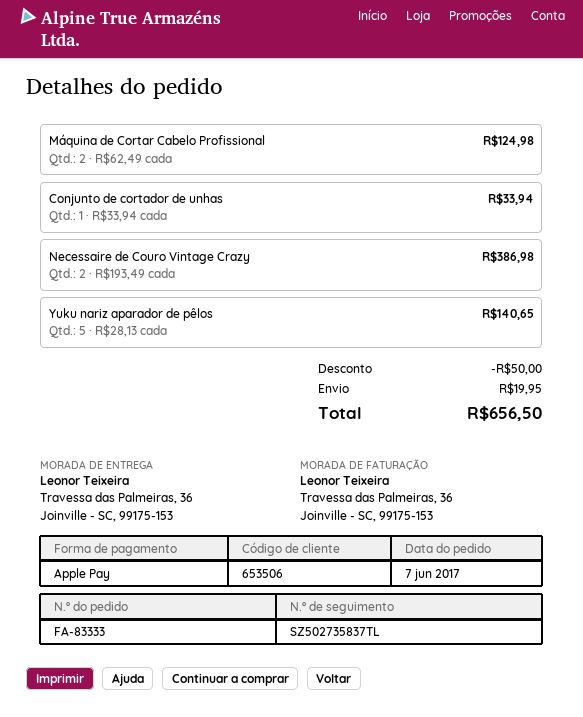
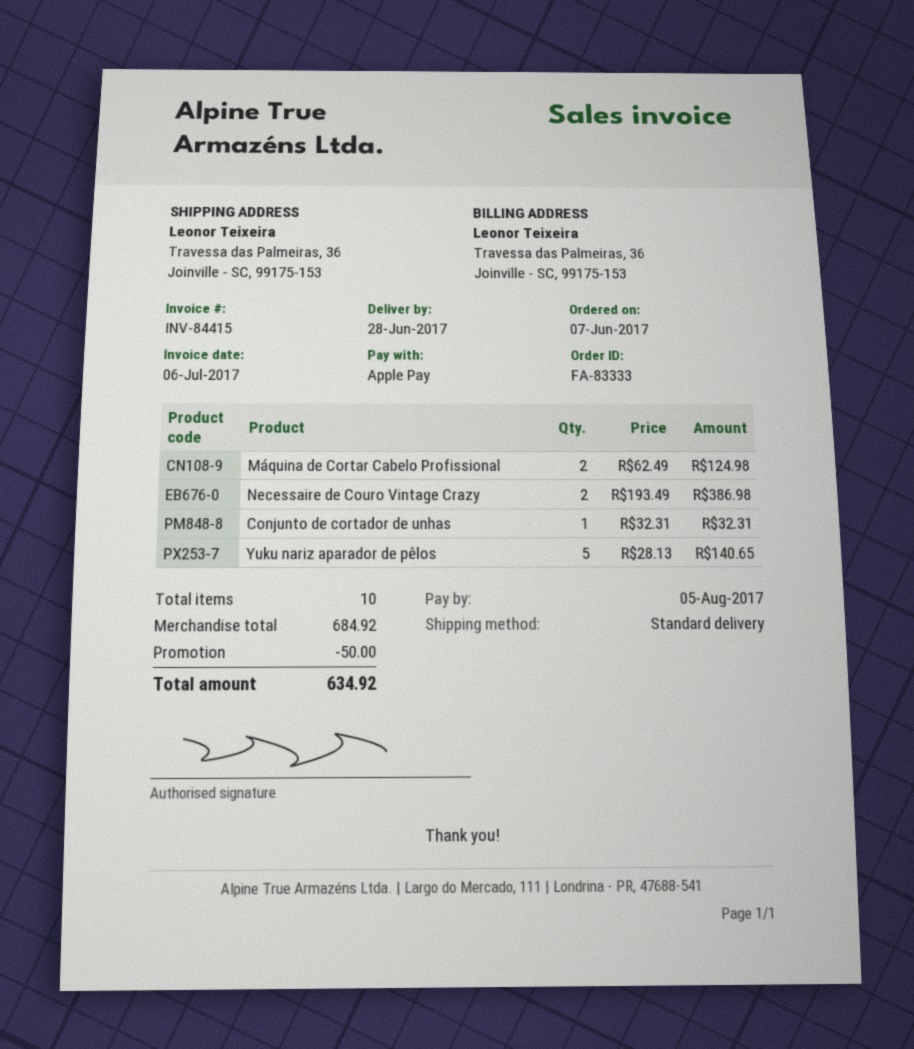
Conjunto de cortador de unhas: 1 x 33.94 = 33.94 -> 1 x 32.31 = 32.31
shipping: 19.95 -> none
total: 656.50 -> 634.92

